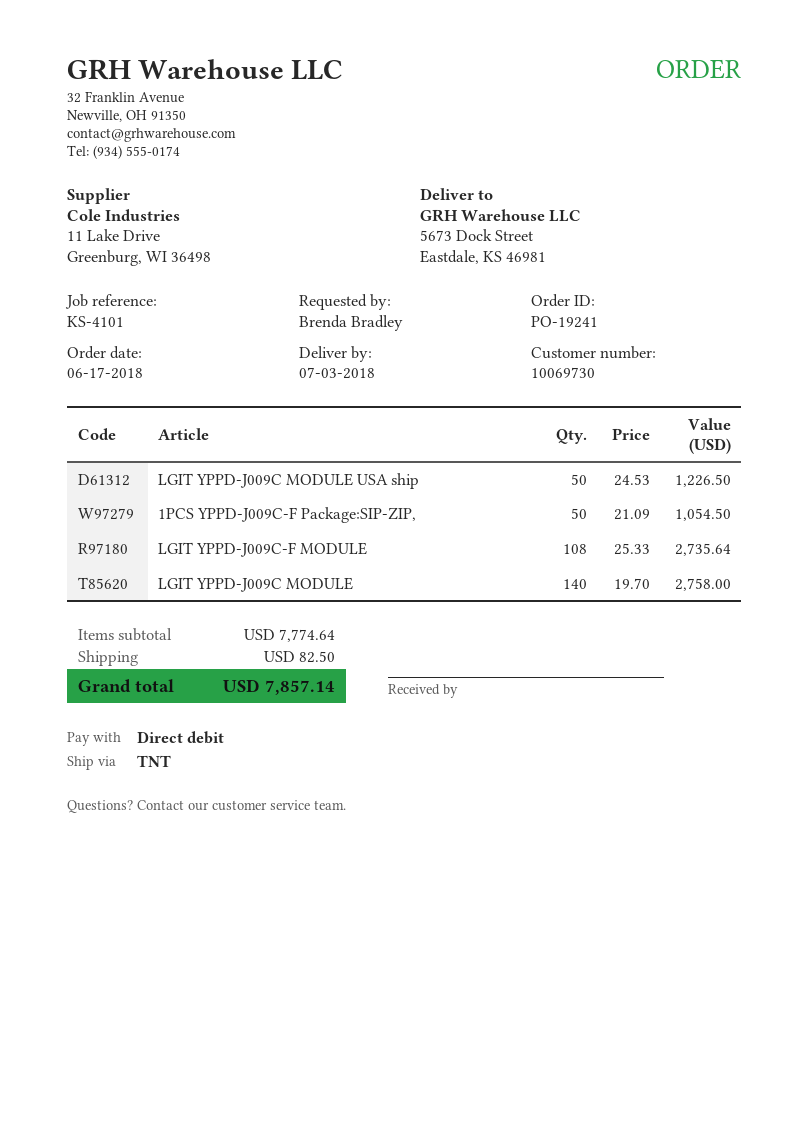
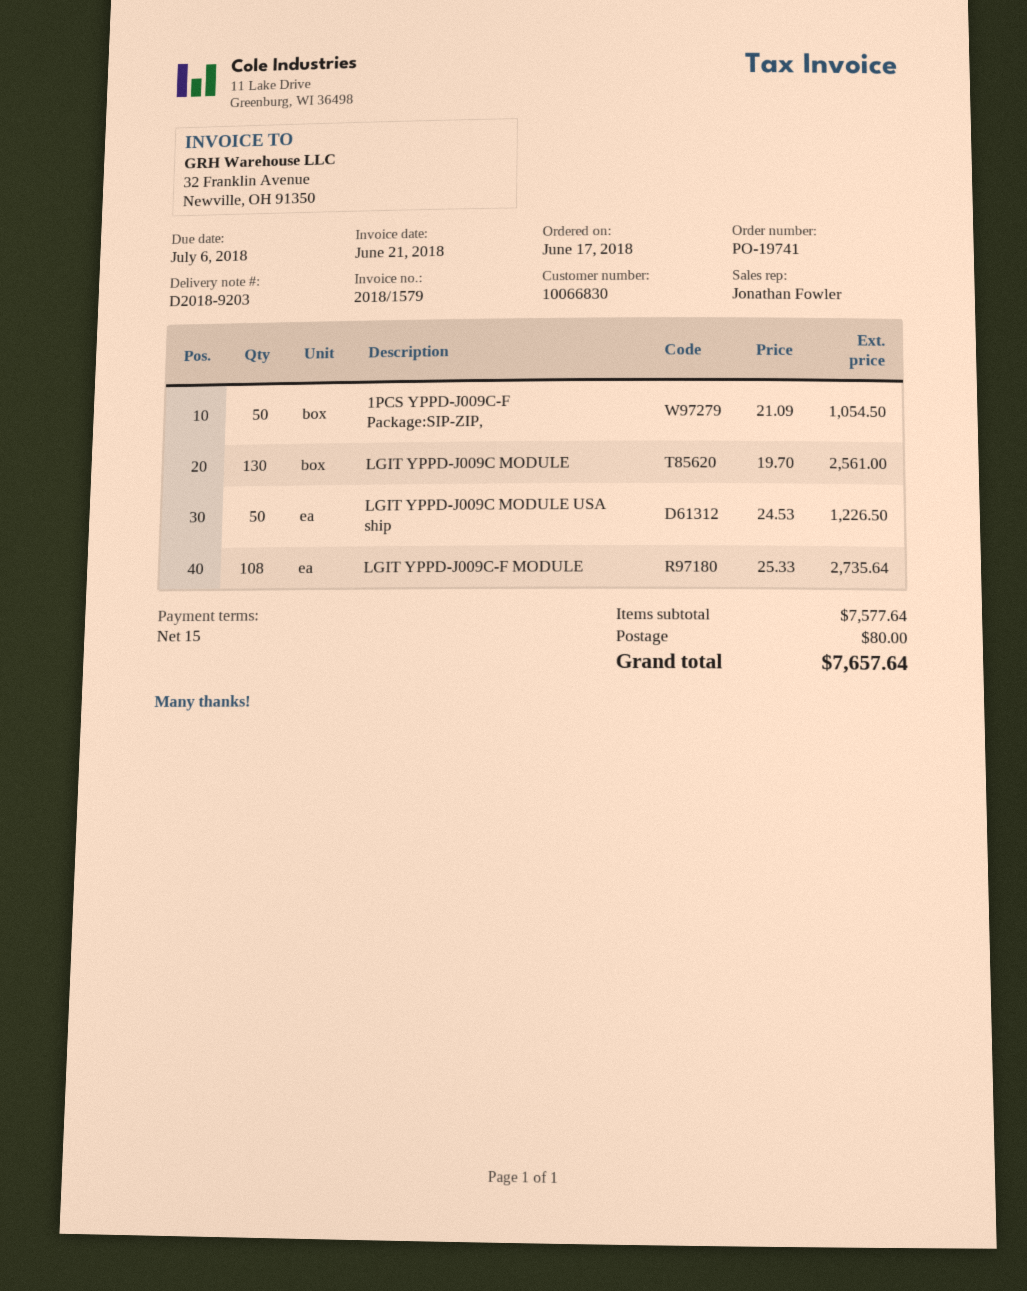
order number: PO-19241 -> PO-19741
customer number: 10069730 -> 10066830
LGIT YPPD-J009C MODULE: 140 x 19.70 = 2758.00 -> 130 x 19.70 = 2561.00
subtotal: 7774.64 -> 7577.64
shipping: 82.50 -> 80.00
total: 7857.14 -> 7657.64

